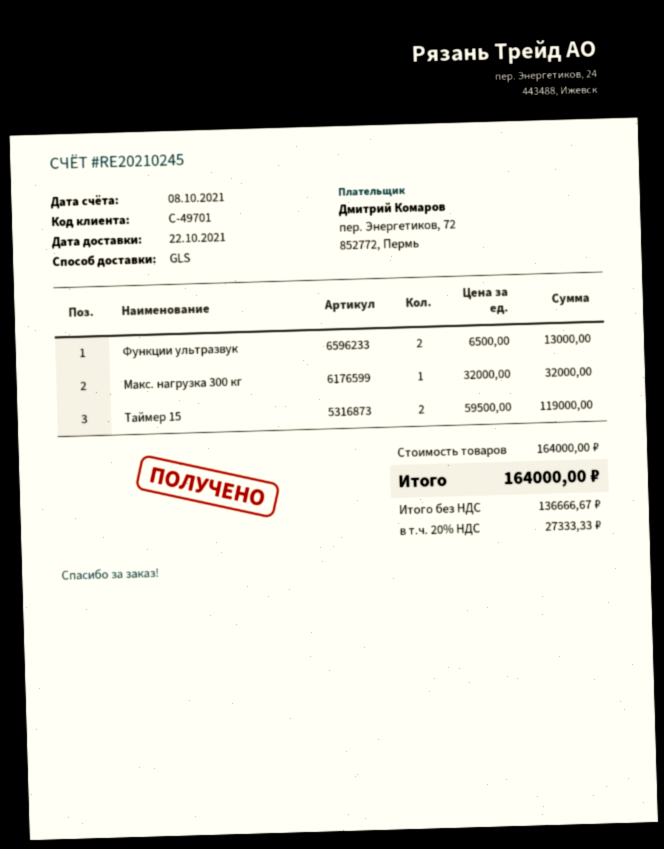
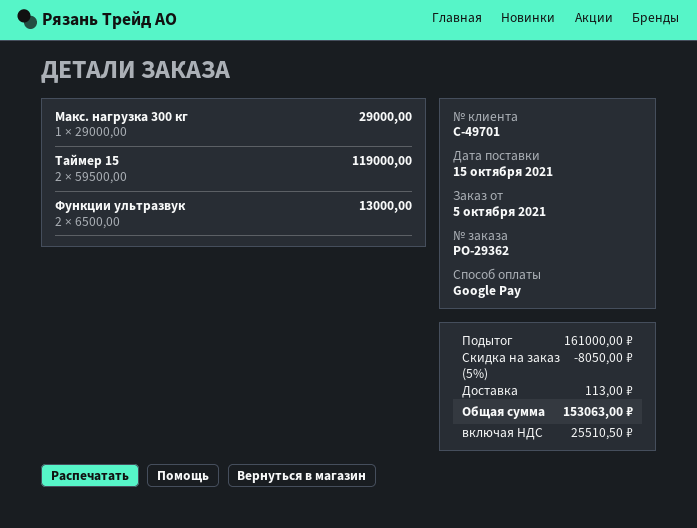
delivery date: 2021-10-22 -> 2021-10-15
Макс. нагрузка 300 кг: 1 x 32000.00 = 32000.00 -> 1 x 29000.00 = 29000.00
subtotal: 164000.00 -> 161000.00
discount: none -> 5% = 8050.00
shipping: none -> 113.00
tax: 27333.33 -> 25510.50
total: 164000.00 -> 153063.00

